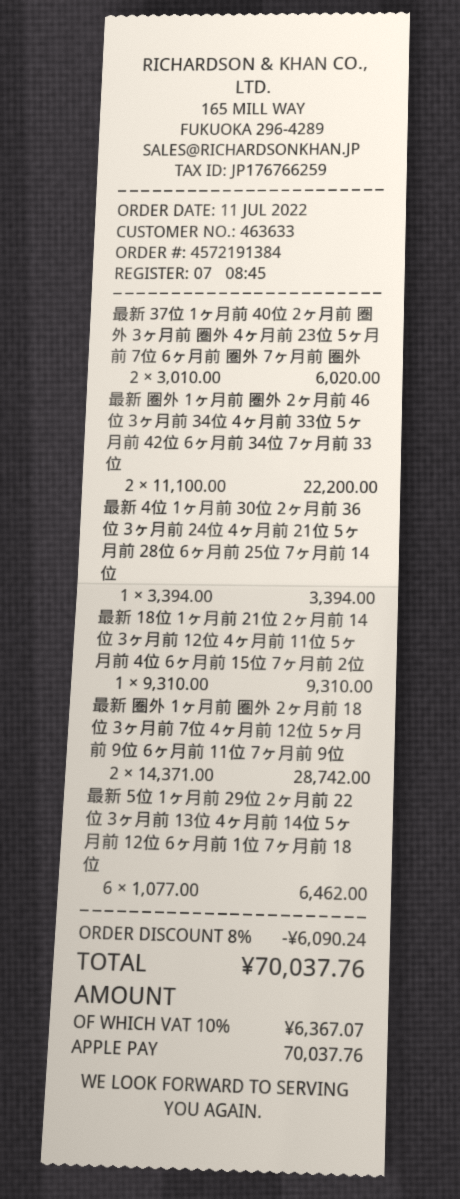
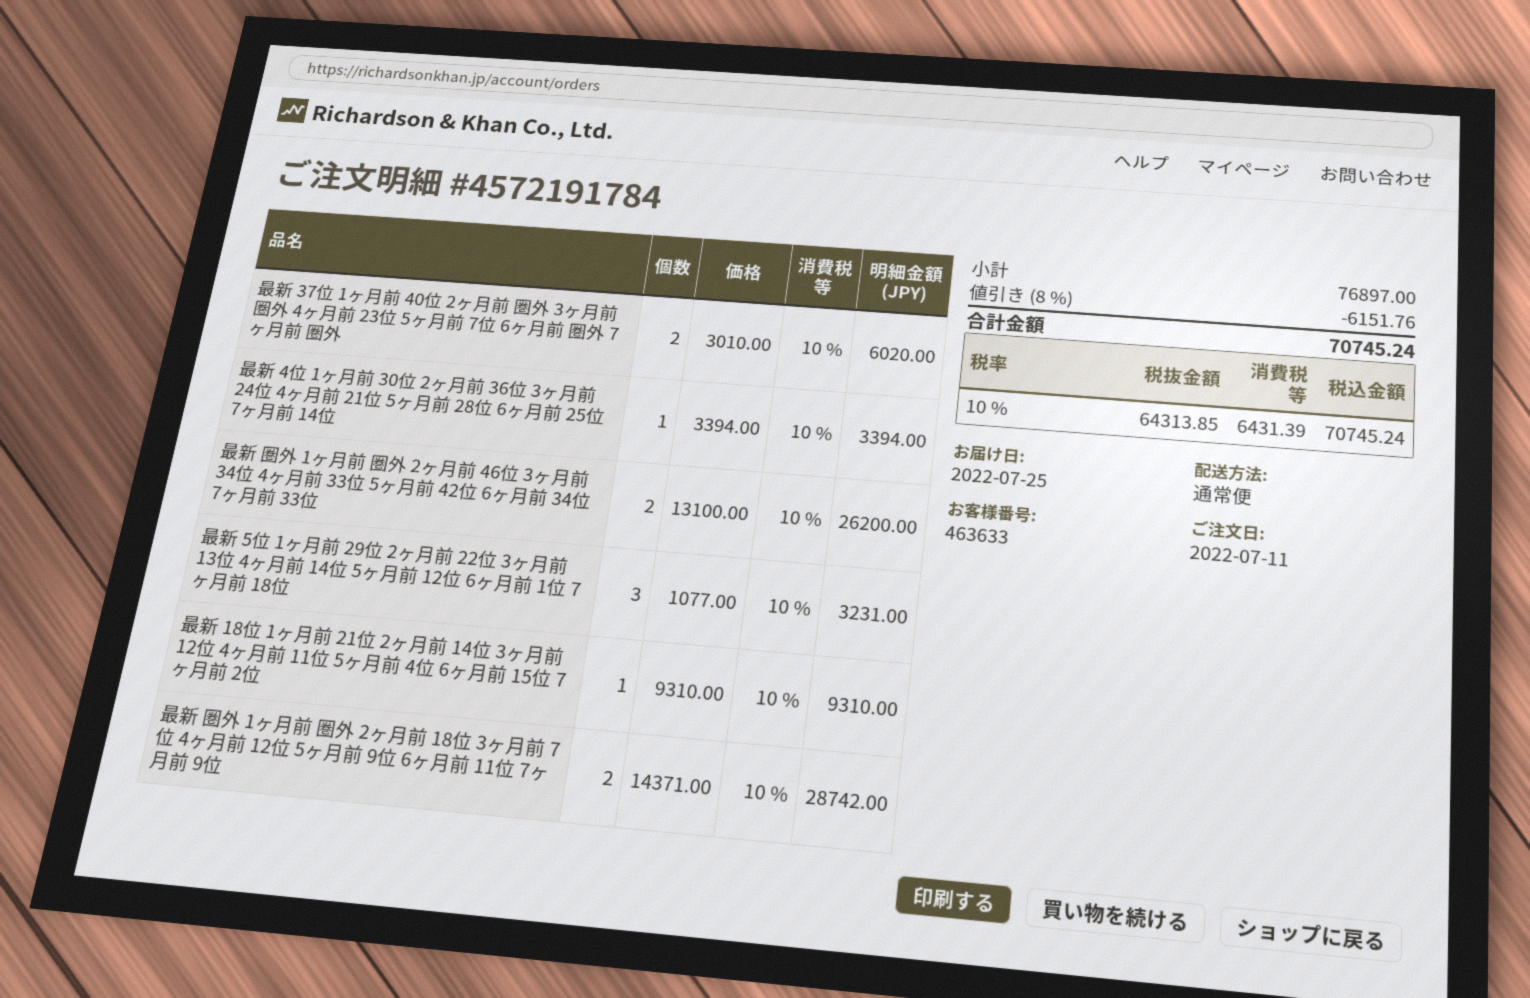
order number: 4572191384 -> 4572191784
最新 圏外 1ヶ月前 圏外 2ヶ月前 46位 3ヶ月前 34位 4ヶ月前 33位 5ヶ月前 42位 6ヶ月前 34位 7ヶ月前 33位: 2 x 11100.00 = 22200.00 -> 2 x 13100.00 = 26200.00
最新 5位 1ヶ月前 29位 2ヶ月前 22位 3ヶ月前 13位 4ヶ月前 14位 5ヶ月前 12位 6ヶ月前 1位 7ヶ月前 18位: 6 x 1077.00 = 6462.00 -> 3 x 1077.00 = 3231.00
discount: 8% = 6090.24 -> 8% = 6151.76
tax: 10% = 6367.07 -> 10% = 6431.39
total: 70037.76 -> 70745.24

